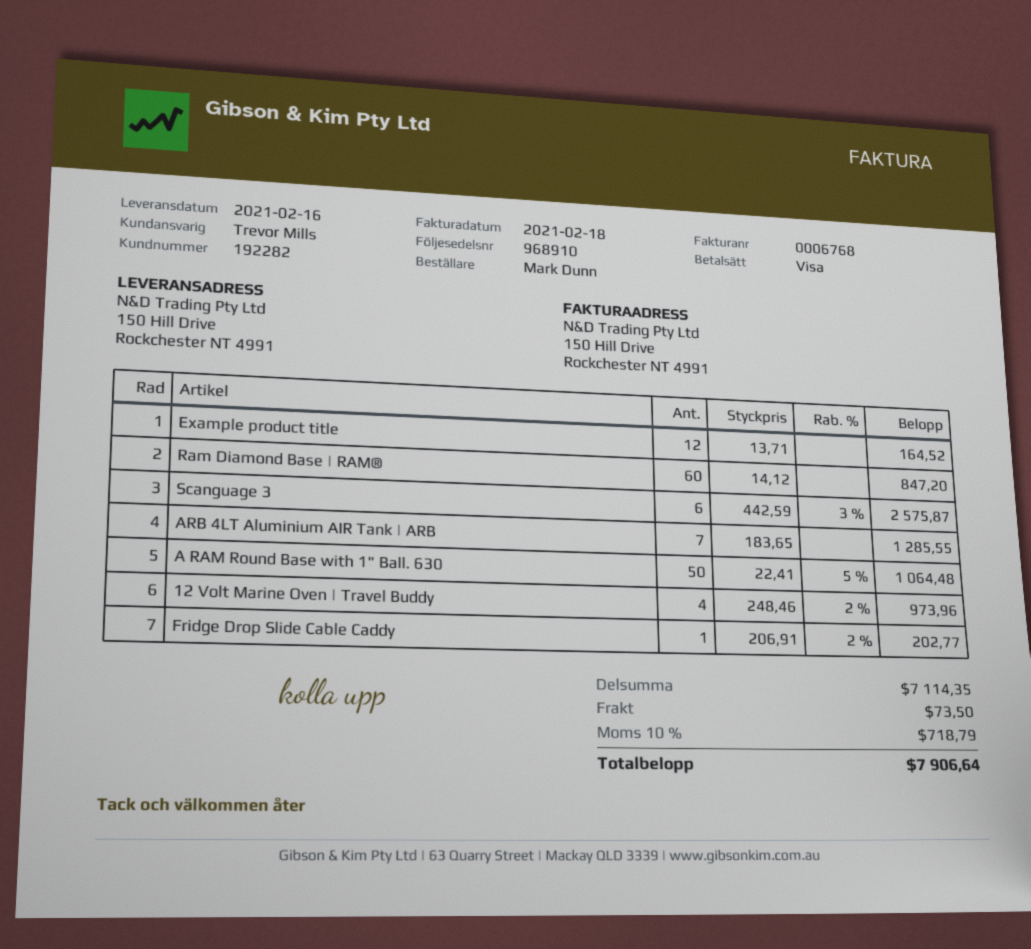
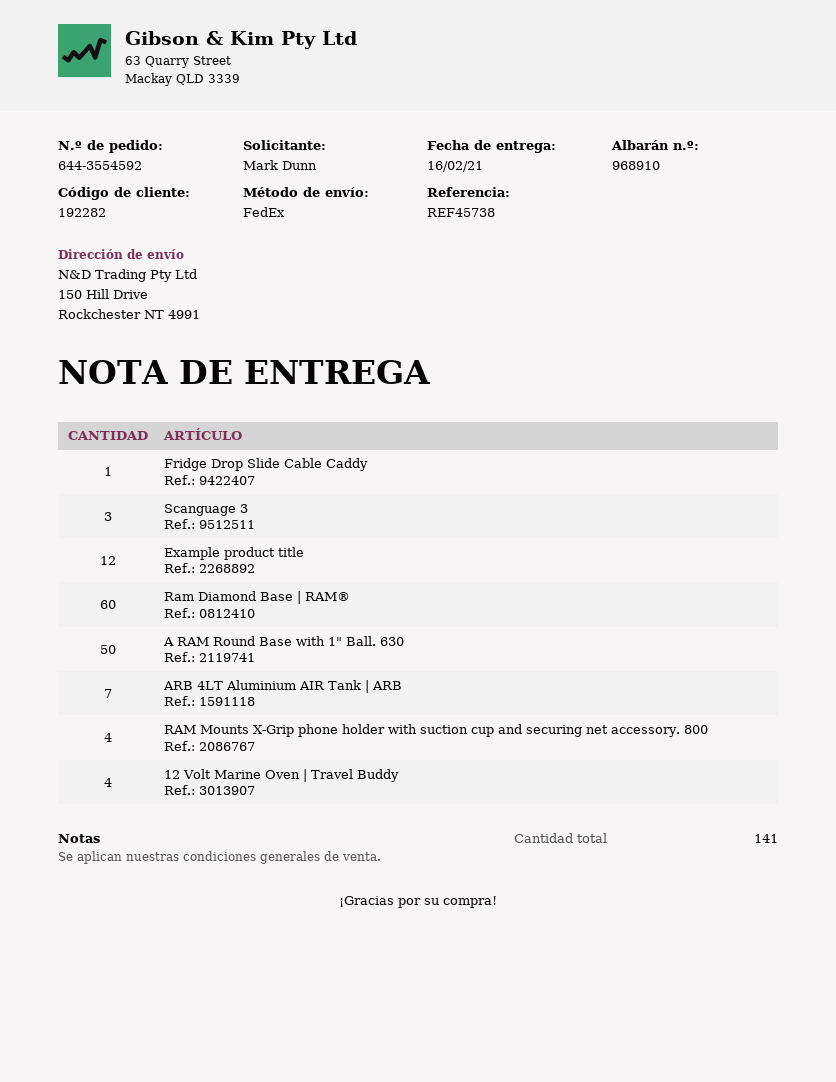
Scanguage 3: 6 -> 3
RAM Mounts X-Grip phone holder with suction cup and securing net accessory. 800: none -> 4

